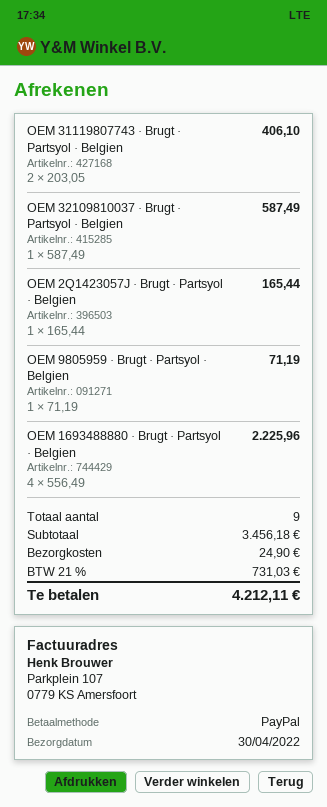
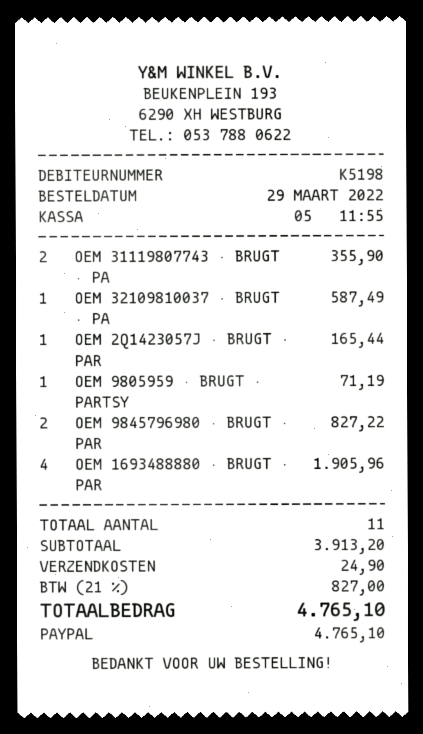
OEM 31119807743 · Brugt · Partsyol · Belgien: 2 for 406.10 -> 2 for 355.90
OEM 1693488880 · Brugt · Partsyol · Belgien: 4 for 2225.96 -> 4 for 1905.96
OEM 9845796980 · BRUGT · PAR: none -> 2 for 827.22
total quantity: 9 -> 11
subtotal: 3456.18 -> 3913.20
tax: 21% = 731.03 -> 21% = 827.00
total: 4212.11 -> 4765.10

